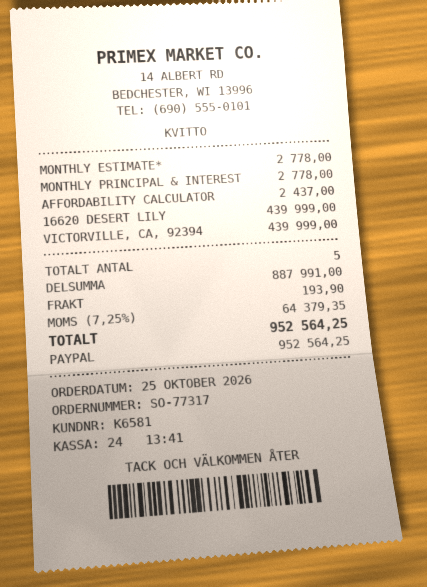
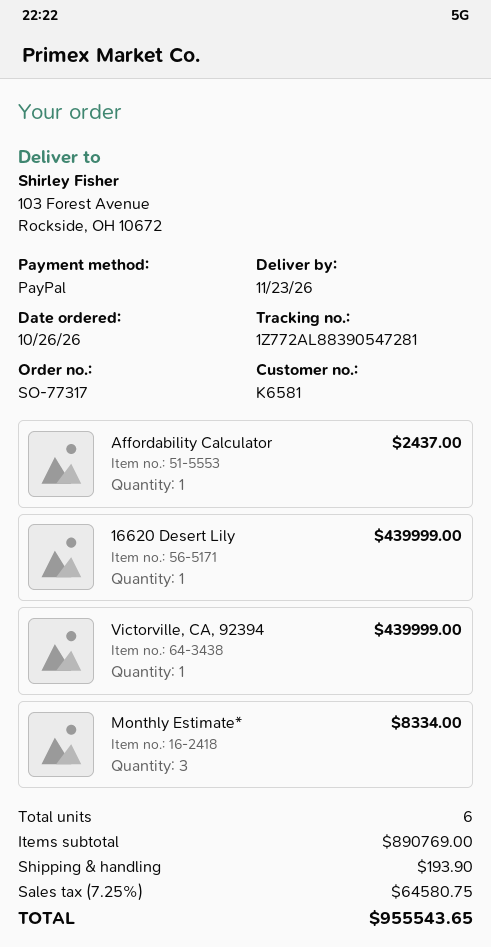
order date: 2026-10-25 -> 2026-10-26
MONTHLY ESTIMATE*: 1 for 2778.00 -> 3 for 8334.00
MONTHLY PRINCIPAL & INTEREST: 1 for 2778.00 -> none
total quantity: 5 -> 6
subtotal: 887991.00 -> 890769.00
tax: 7.25% = 64379.35 -> 7.25% = 64580.75
total: 952564.25 -> 955543.65

